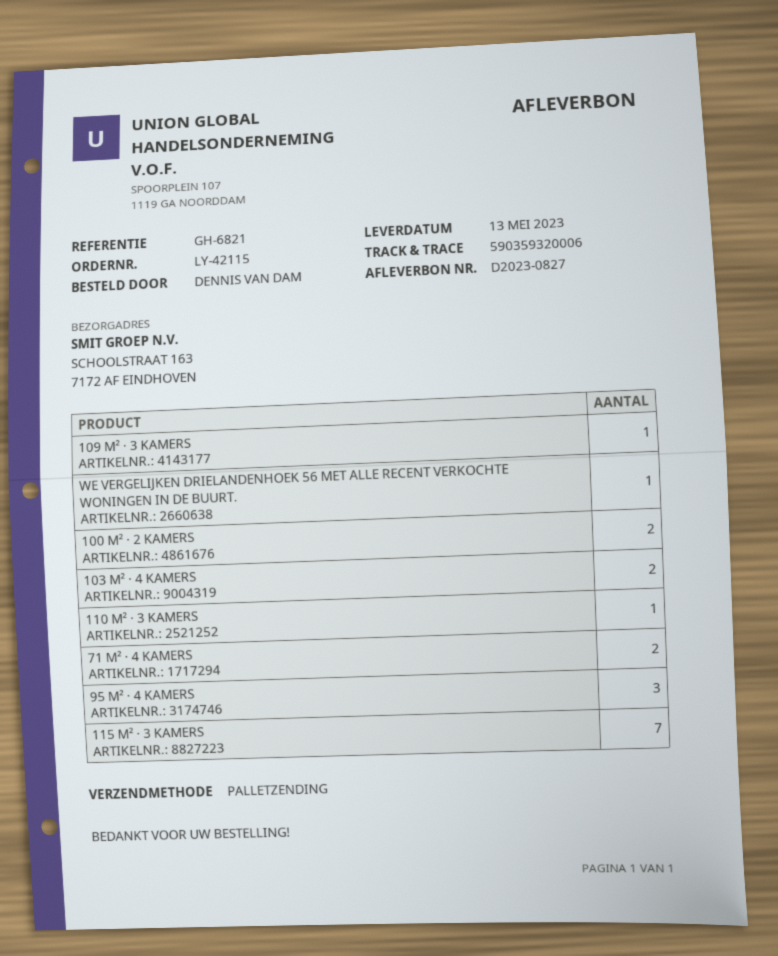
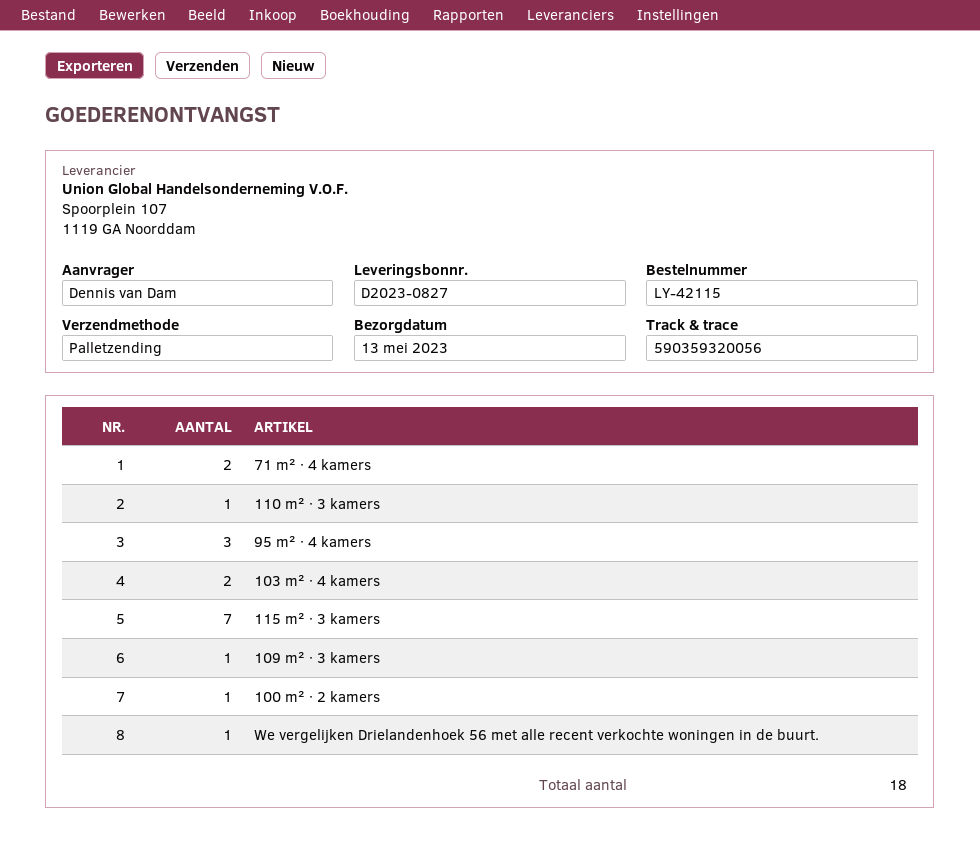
tracking number: 590359320006 -> 590359320056
100 M² · 2 KAMERS: 2 -> 1

